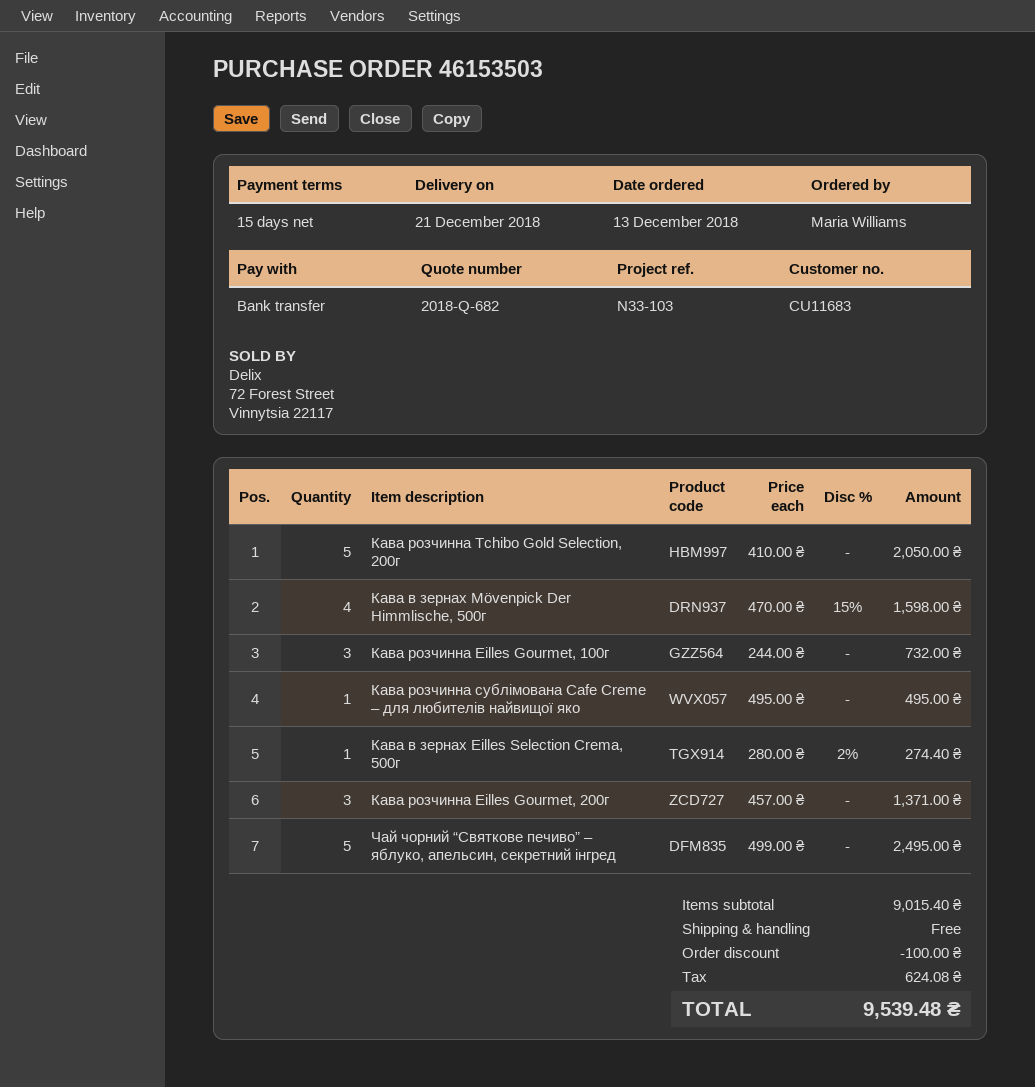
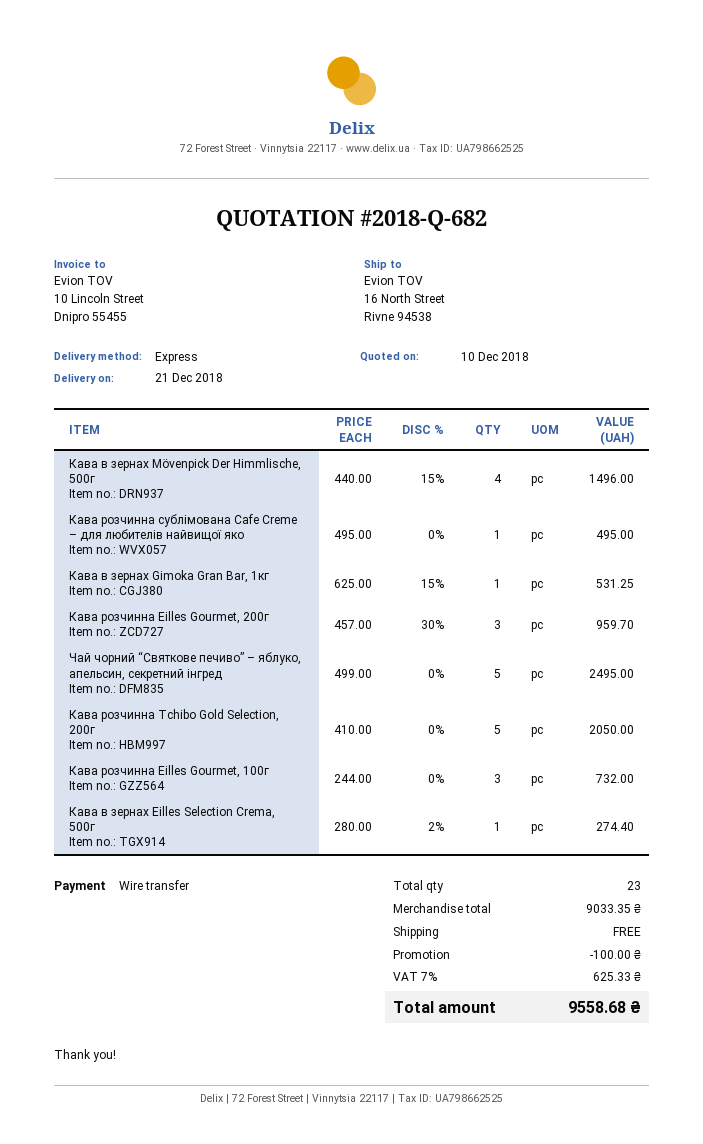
Кава в зернах Mövenpick Der Himmlische, 500г: 4 x 470.00 - 15% = 1598.00 -> 4 x 440.00 - 15% = 1496.00
Кава розчинна Eilles Gourmet, 200г: 3 x 457.00 = 1371.00 -> 3 x 457.00 - 30% = 959.70
Кава в зернах Gimoka Gran Bar, 1кг: none -> 1 x 625.00 - 15% = 531.25
subtotal: 9015.40 -> 9033.35
tax: 624.08 -> 625.33
total: 9539.48 -> 9558.68

